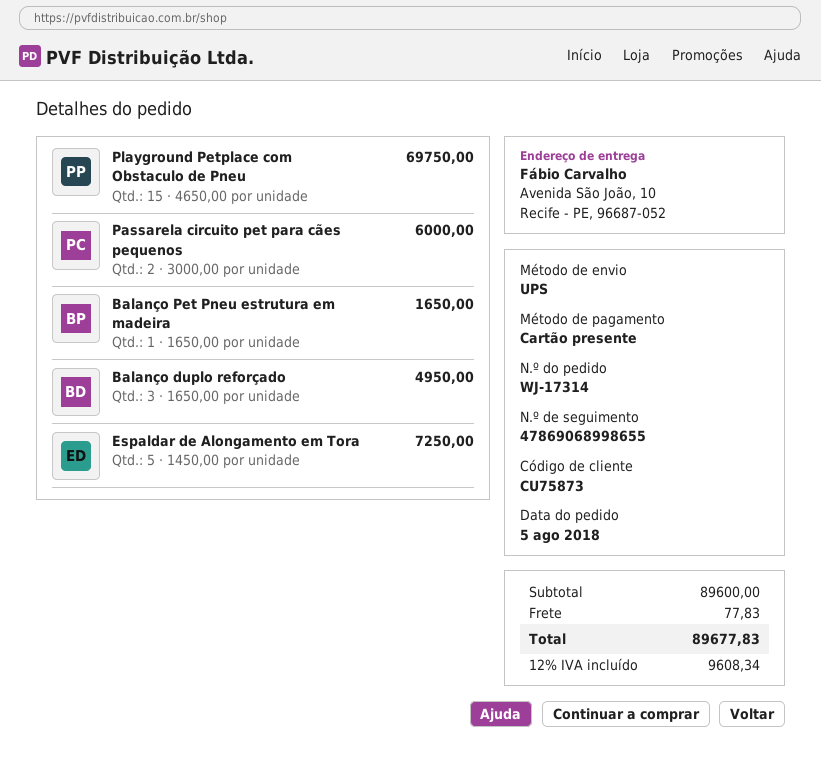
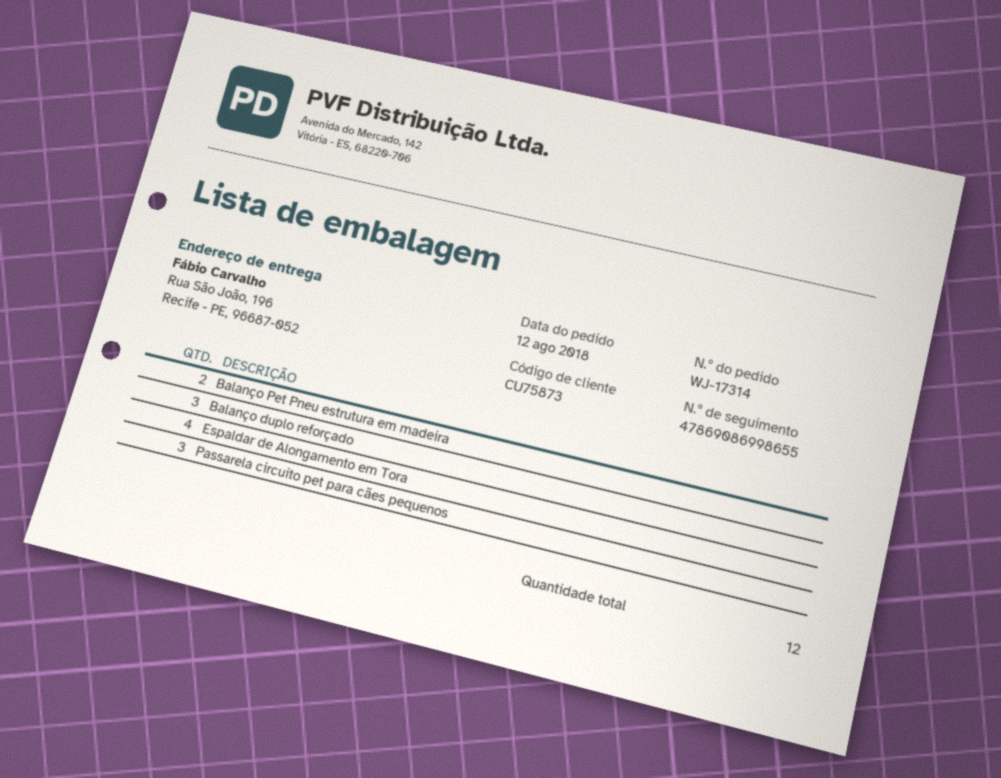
order date: 2018-08-05 -> 2018-08-12
tracking number: 47869068998655 -> 47869086998655
ship to: Avenida São João, 10, Recife - PE, 96687-052 -> Rua São João, 196, Recife - PE, 96687-052
Playground Petplace com Obstaculo de Pneu: 15 -> none
Passarela circuito pet para cães pequenos: 2 -> 3
Balanço Pet Pneu estrutura em madeira: 1 -> 2
Espaldar de Alongamento em Tora: 5 -> 4

